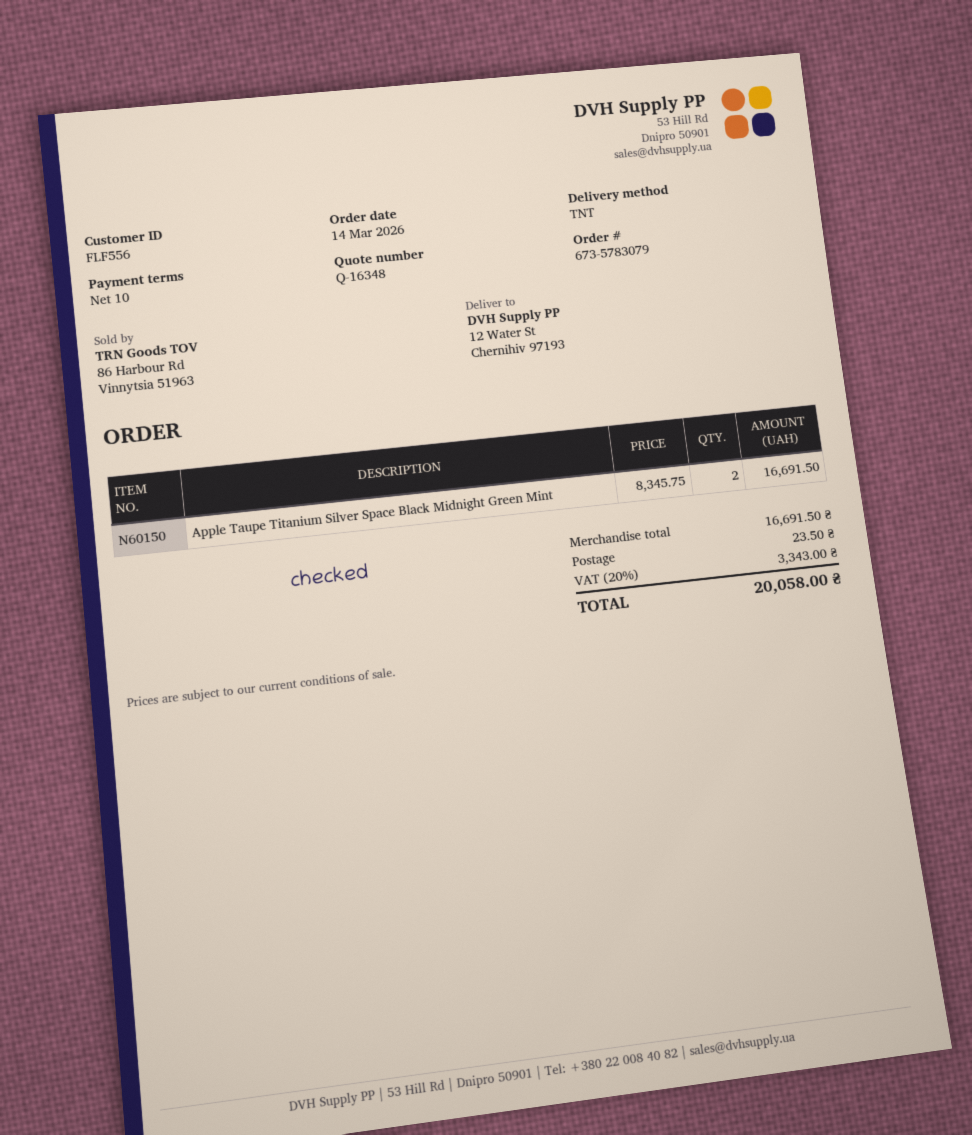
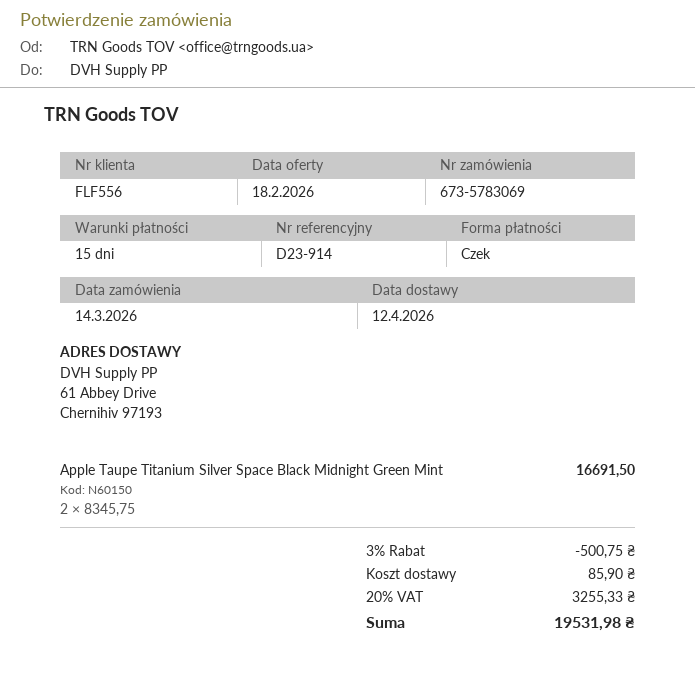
order number: 673-5783079 -> 673-5783069
payment terms: 10 days -> 15 days
ship to: 12 Water St, Chernihiv 97193 -> 61 Abbey Drive, Chernihiv 97193
discount: none -> 3% = 500.75
shipping: 23.50 -> 85.90
tax: 20% = 3343.00 -> 20% = 3255.33
total: 20058.00 -> 19531.98

